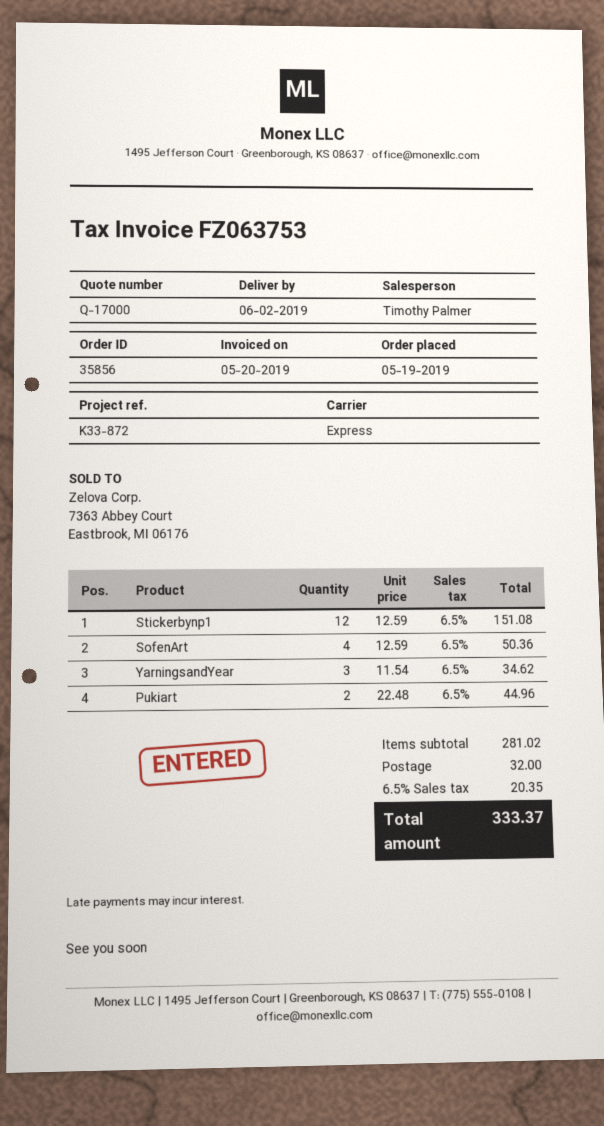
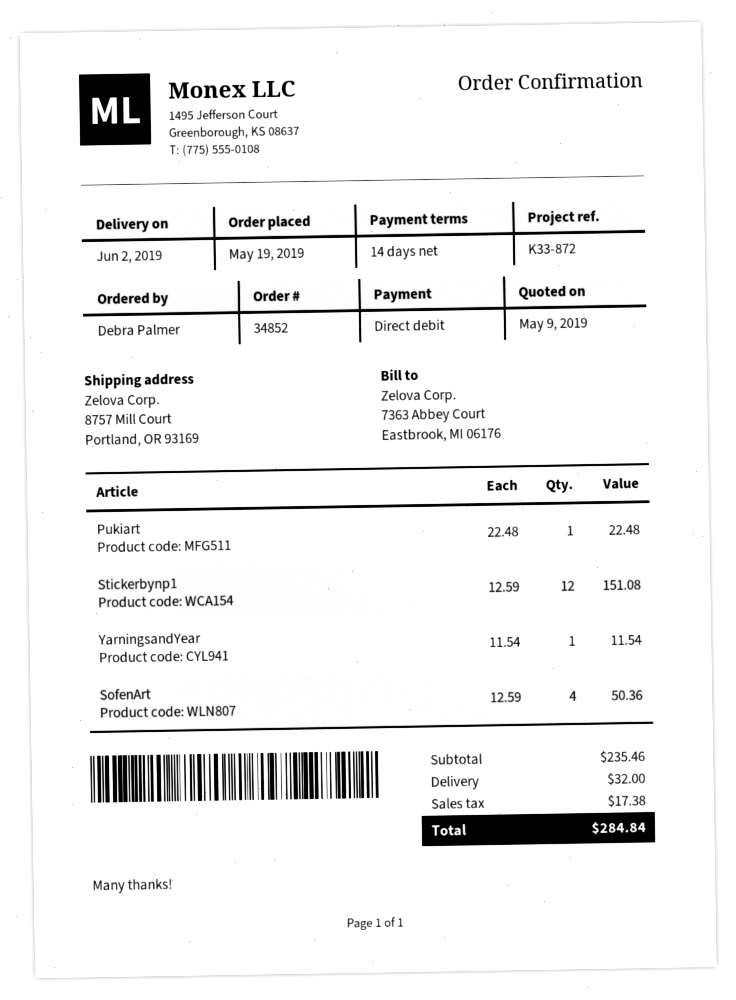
order number: 35856 -> 34852
YarningsandYear: 3 x 11.54 = 34.62 -> 1 x 11.54 = 11.54
Pukiart: 2 x 22.48 = 44.96 -> 1 x 22.48 = 22.48
subtotal: 281.02 -> 235.46
tax: 20.35 -> 17.38
total: 333.37 -> 284.84

